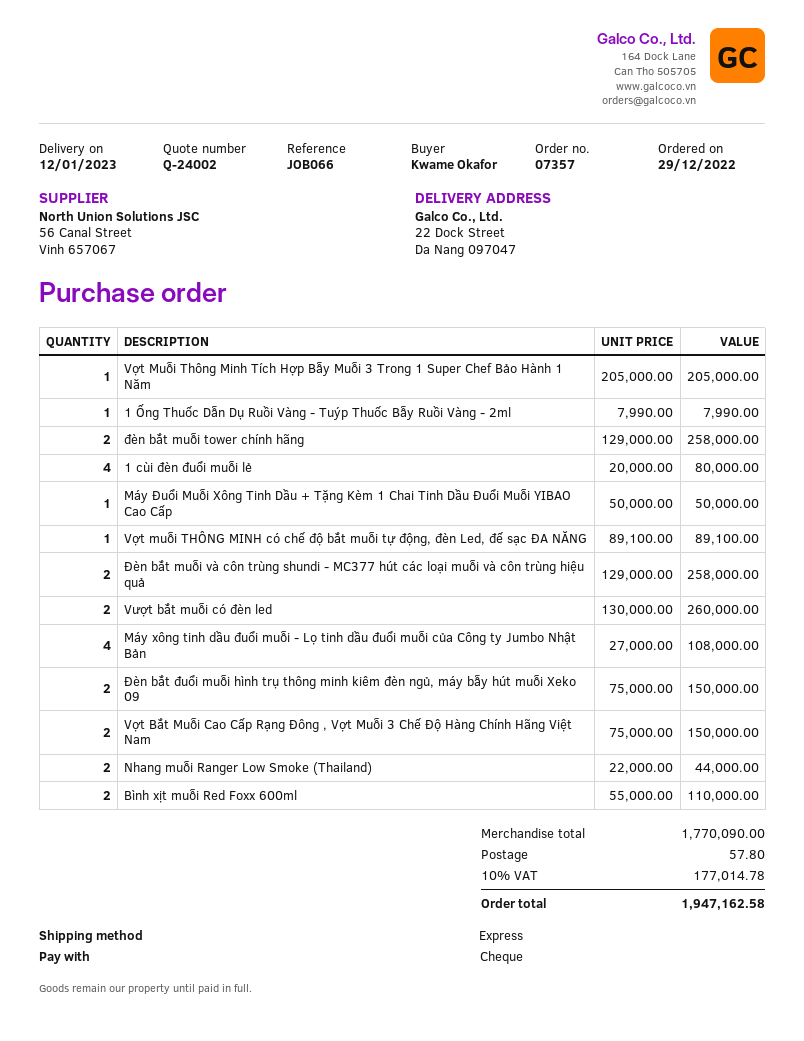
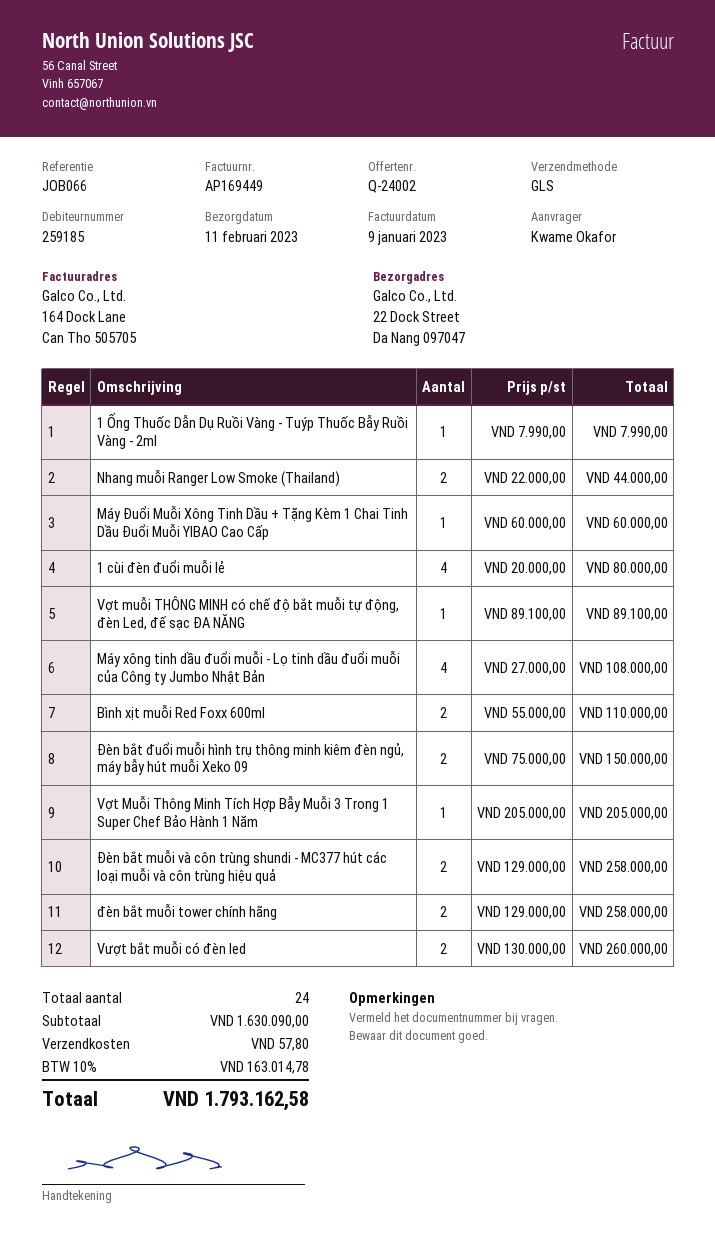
delivery date: 2023-01-12 -> 2023-02-11
shipping method: express -> GLS
Máy Đuổi Muỗi Xông Tinh Dầu + Tặng Kèm 1 Chai Tinh Dầu Đuổi Muỗi YIBAO Cao Cấp: 1 x 50000.00 = 50000.00 -> 1 x 60000.00 = 60000.00
Vợt Bắt Muỗi Cao Cấp Rạng Đông , Vợt Muỗi 3 Chế Độ Hàng Chính Hãng Việt Nam: 2 x 75000.00 = 150000.00 -> none
subtotal: 1770090.00 -> 1630090.00
tax: 10% = 177014.78 -> 10% = 163014.78
total: 1947162.58 -> 1793162.58

